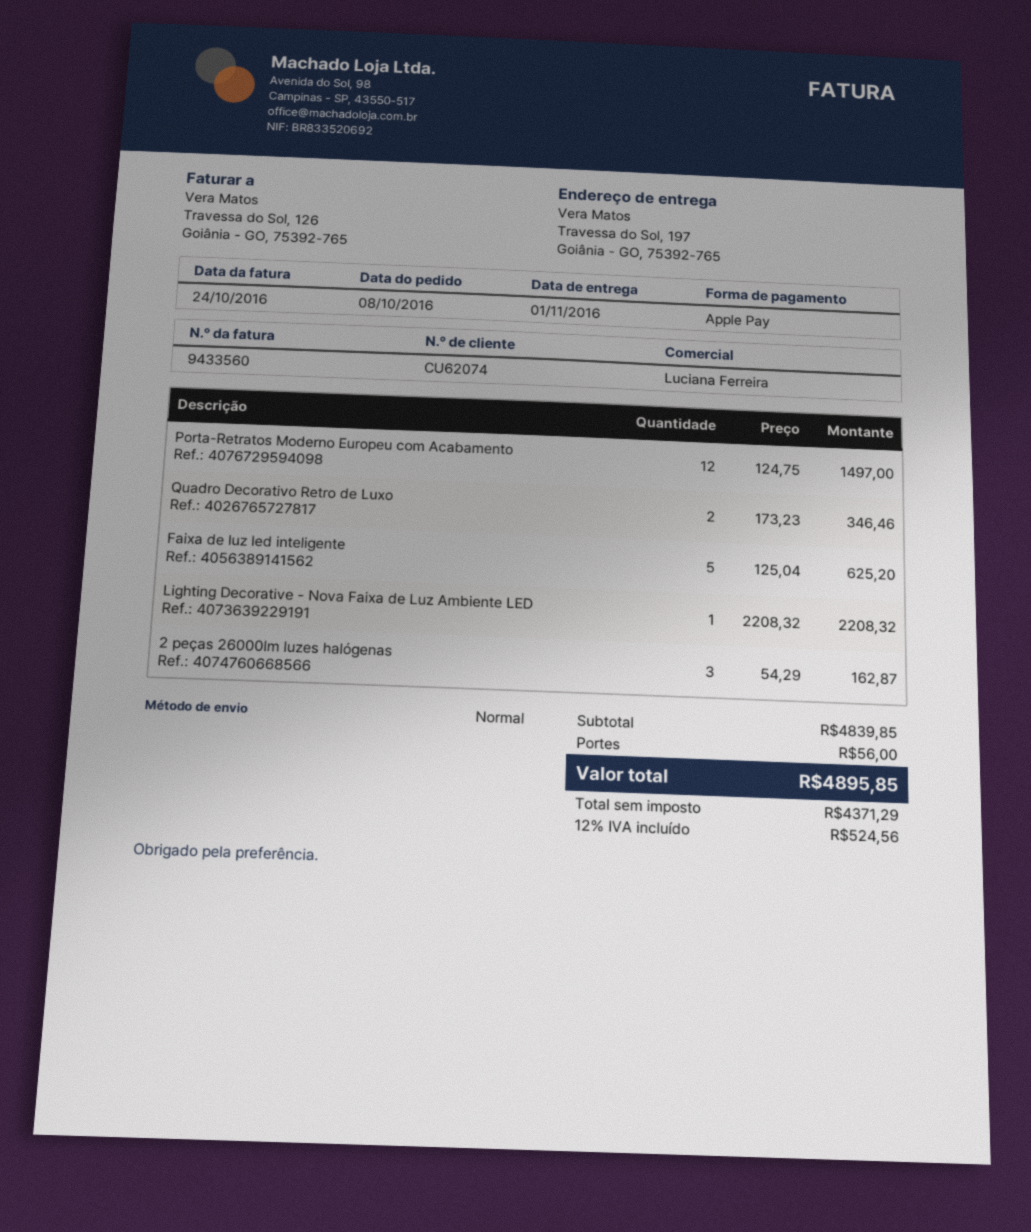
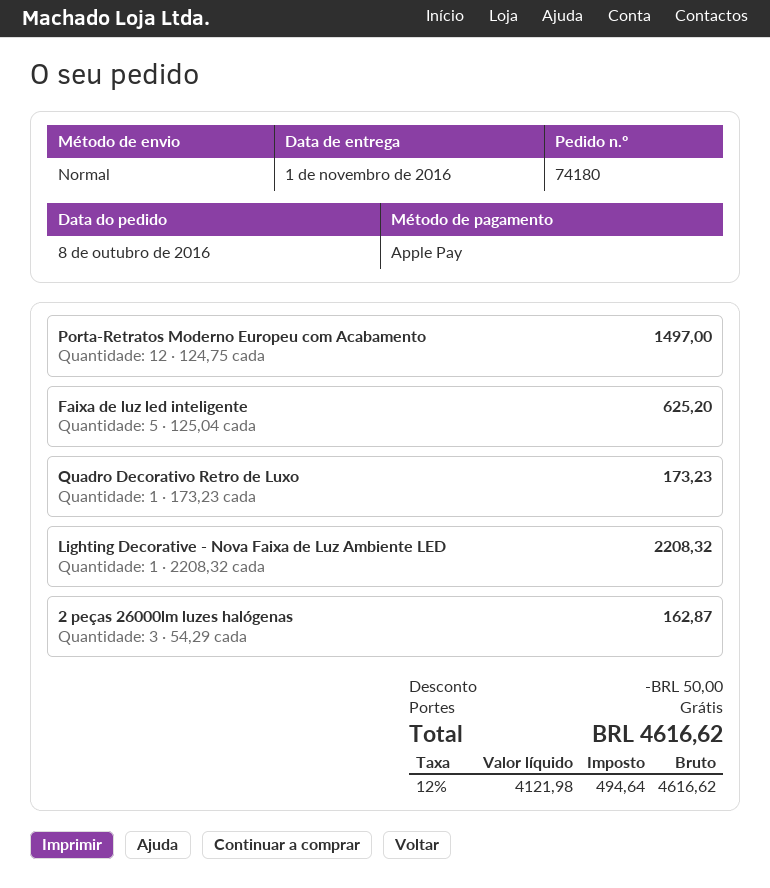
Quadro Decorativo Retro de Luxo: 2 x 173.23 = 346.46 -> 1 x 173.23 = 173.23
discount: none -> 50.00
shipping: 56.00 -> 0.00
net: 4371.29 -> 4121.98
tax: 12% = 524.56 -> 12% = 494.64
total: 4895.85 -> 4616.62

